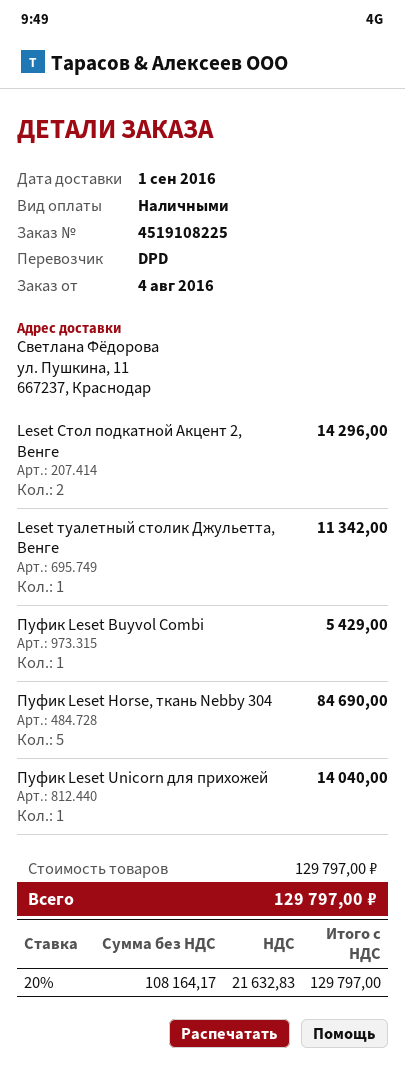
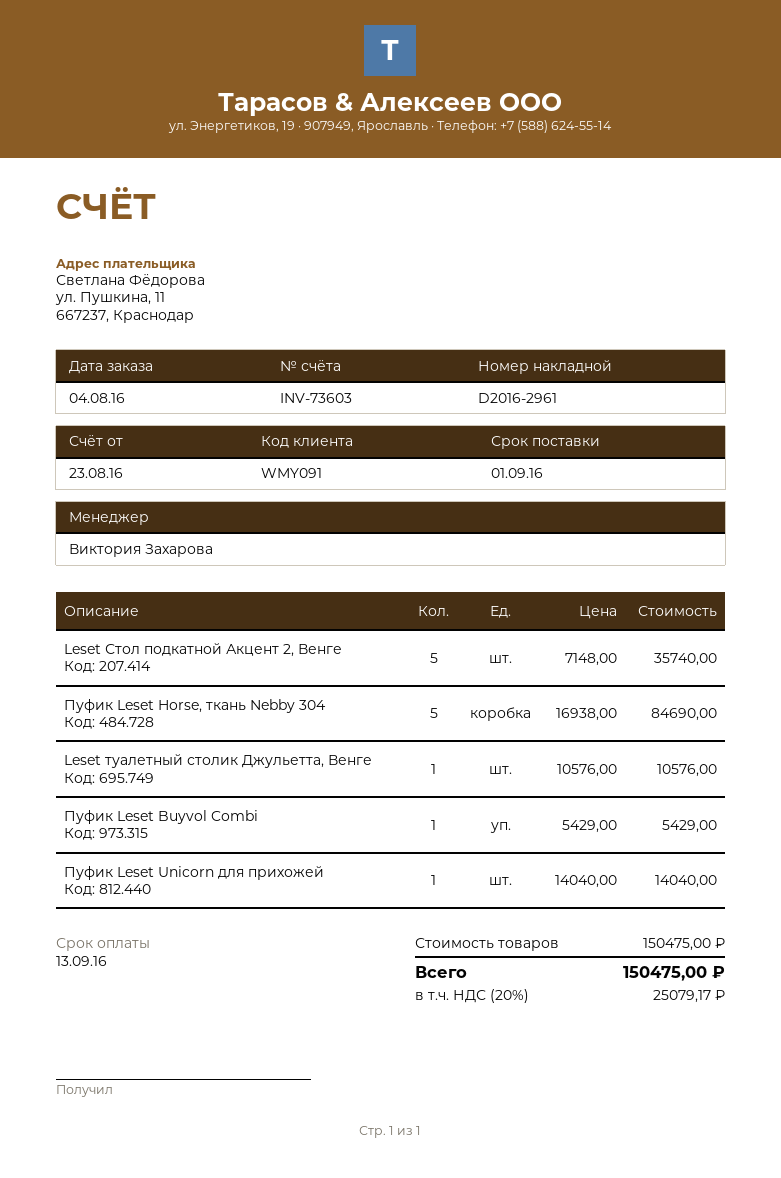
Leset Стол подкатной Акцент 2, Венге: 2 for 14296.00 -> 5 for 35740.00
Leset туалетный столик Джульетта, Венге: 1 for 11342.00 -> 1 for 10576.00
subtotal: 129797.00 -> 150475.00
tax: 20% = 21632.83 -> 20% = 25079.17
total: 129797.00 -> 150475.00

